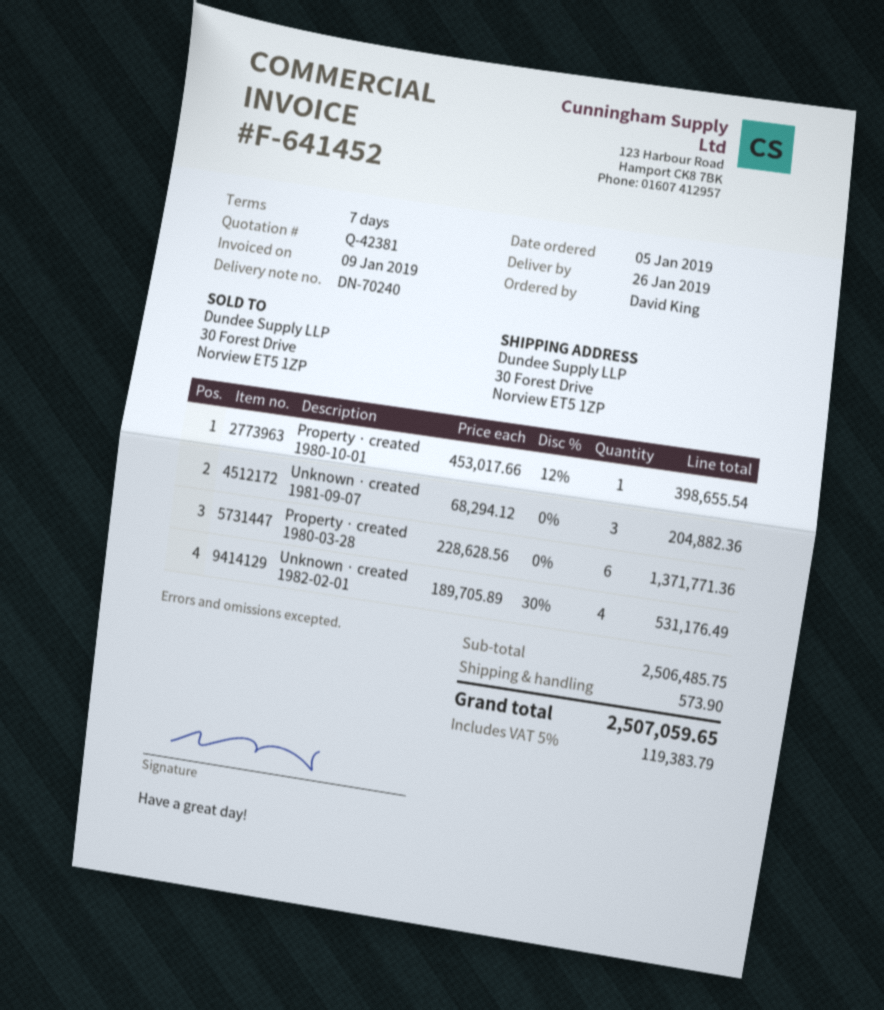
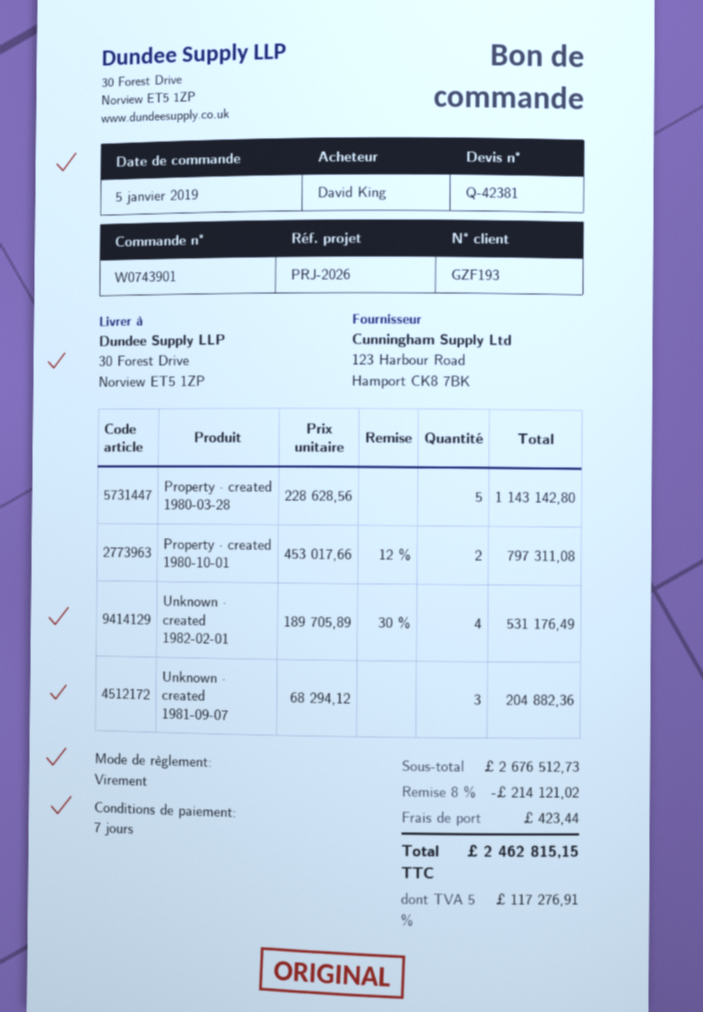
Property · created 1980-10-01: 1 x 453017.66 - 12% = 398655.54 -> 2 x 453017.66 - 12% = 797311.08
Property · created 1980-03-28: 6 x 228628.56 = 1371771.36 -> 5 x 228628.56 = 1143142.80
subtotal: 2506485.75 -> 2676512.73
discount: none -> 8% = 214121.02
shipping: 573.90 -> 423.44
tax: 5% = 119383.79 -> 5% = 117276.91
total: 2507059.65 -> 2462815.15

